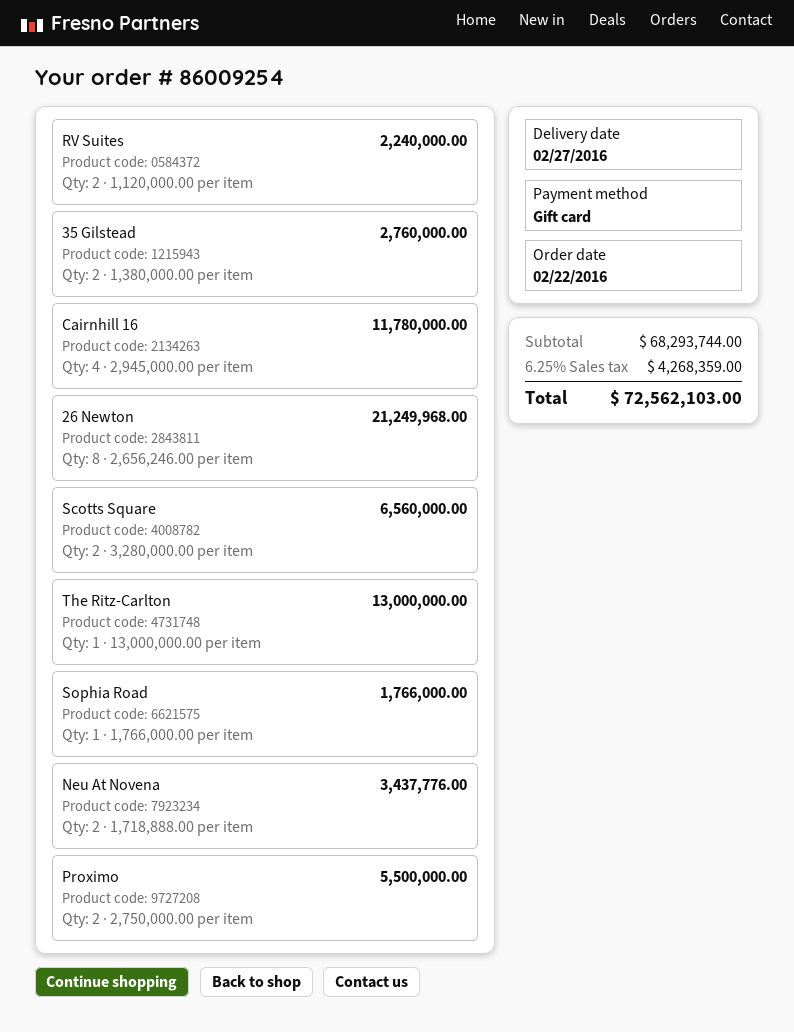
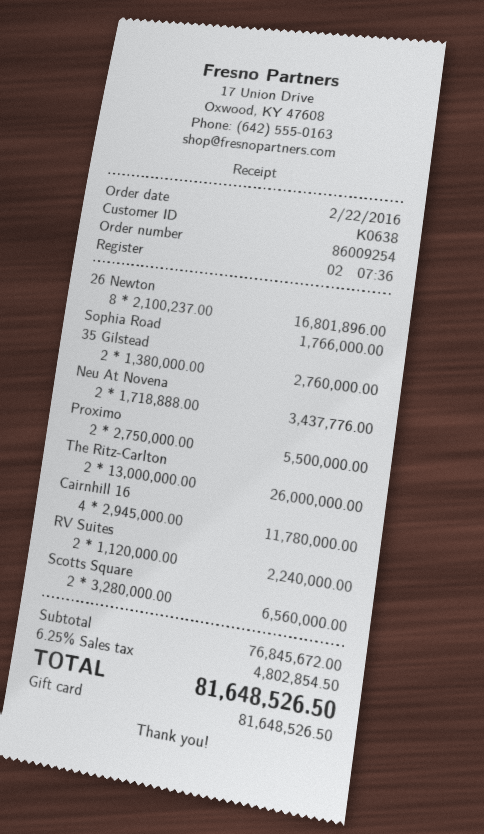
26 Newton: 8 x 2656246.00 = 21249968.00 -> 8 x 2100237.00 = 16801896.00
The Ritz-Carlton: 1 x 13000000.00 = 13000000.00 -> 2 x 13000000.00 = 26000000.00
subtotal: 68293744.00 -> 76845672.00
tax: 6.25% = 4268359.00 -> 6.25% = 4802854.50
total: 72562103.00 -> 81648526.50

